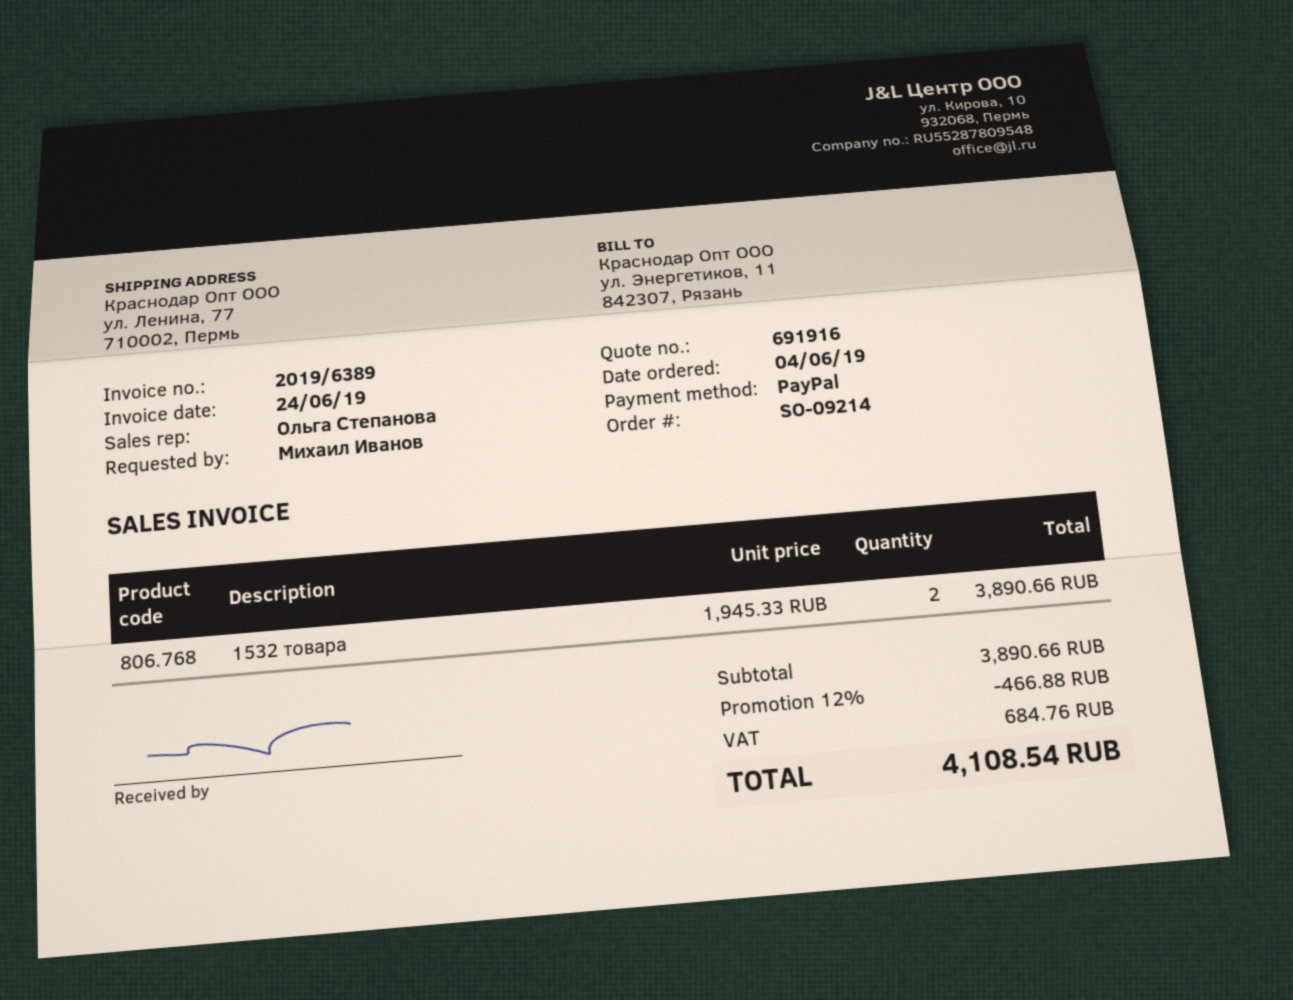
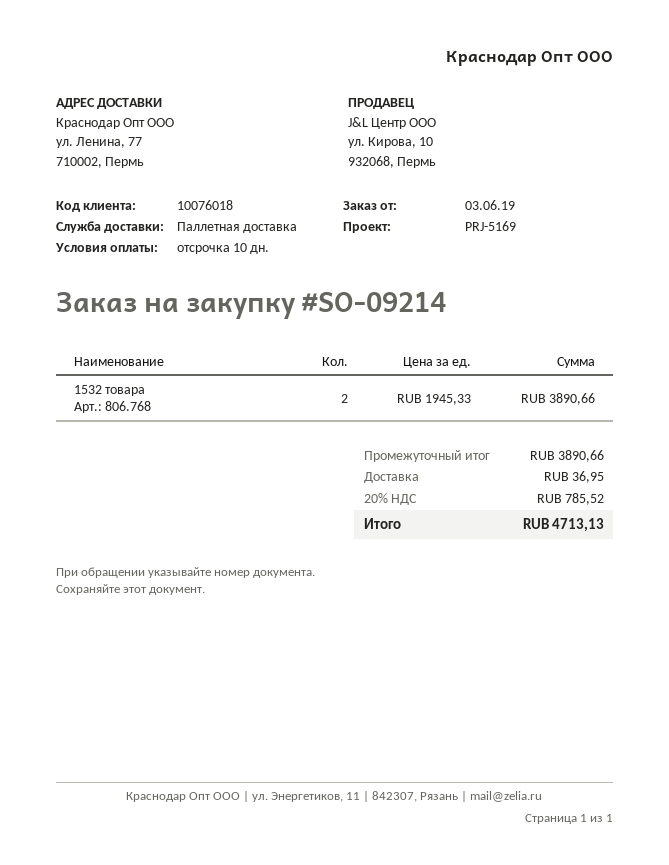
order date: 2019-06-04 -> 2019-06-03
discount: 12% = 466.88 -> none
shipping: none -> 36.95
tax: 684.76 -> 785.52
total: 4108.54 -> 4713.13

